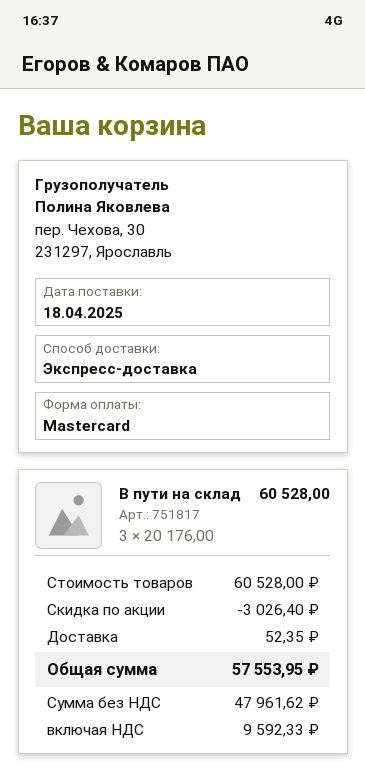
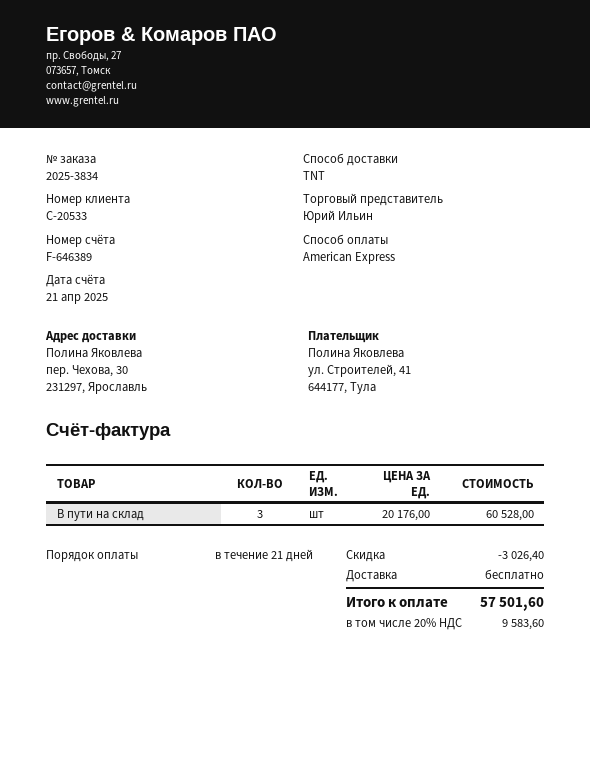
payment method: Mastercard -> American Express
shipping method: express -> TNT
shipping: 52.35 -> 0.00
tax: 9592.33 -> 9583.60
total: 57553.95 -> 57501.60

